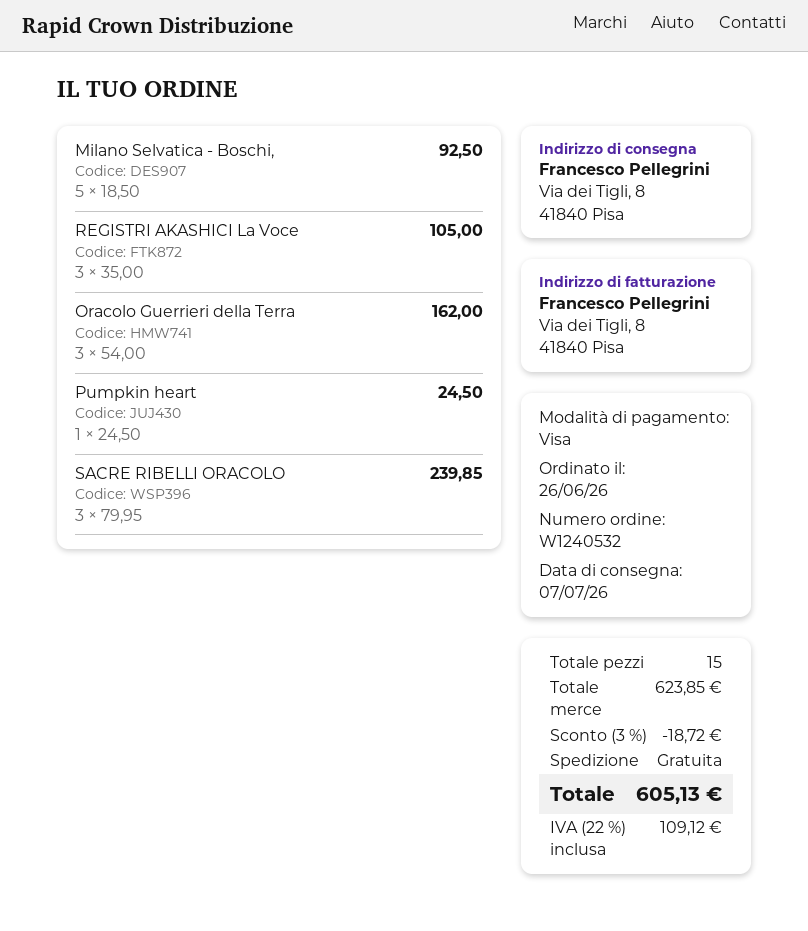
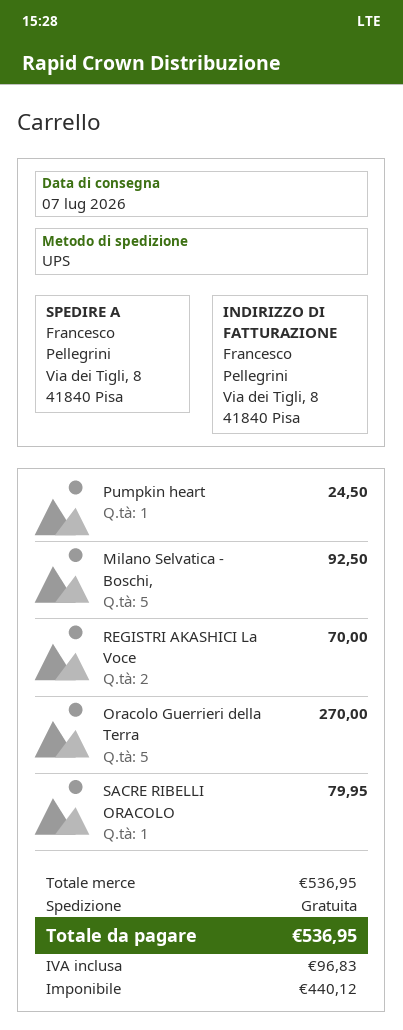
REGISTRI AKASHICI La Voce: 3 for 105.00 -> 2 for 70.00
Oracolo Guerrieri della Terra: 3 for 162.00 -> 5 for 270.00
SACRE RIBELLI ORACOLO: 3 for 239.85 -> 1 for 79.95
subtotal: 623.85 -> 536.95
discount: 3% = 18.72 -> none
tax: 109.12 -> 96.83
total: 605.13 -> 536.95

